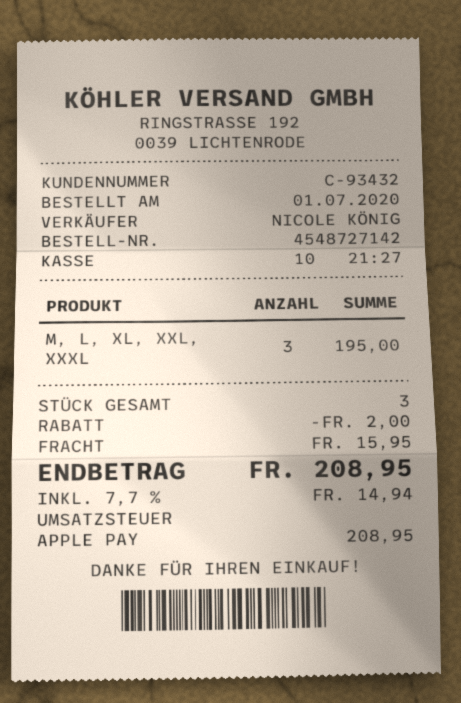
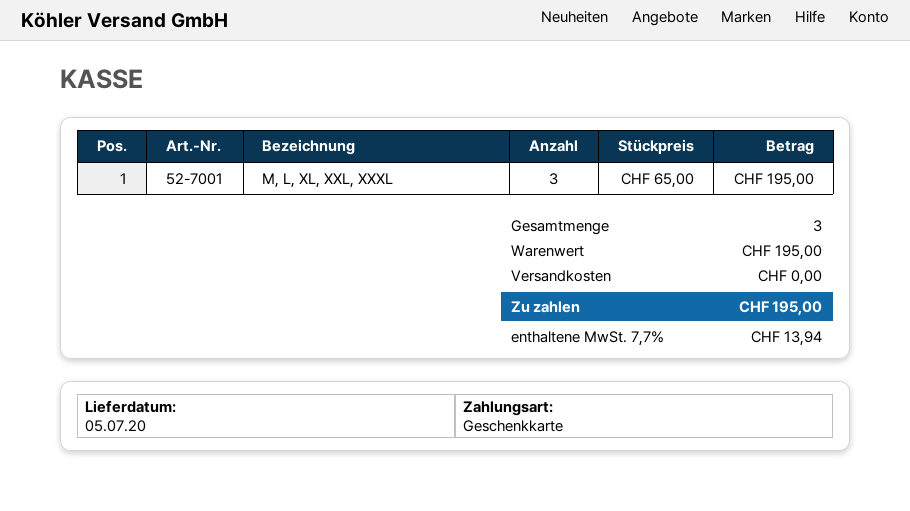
payment method: Apple Pay -> gift card
discount: 2.00 -> none
shipping: 15.95 -> 0.00
tax: 7.7% = 14.94 -> 7.7% = 13.94
total: 208.95 -> 195.00

